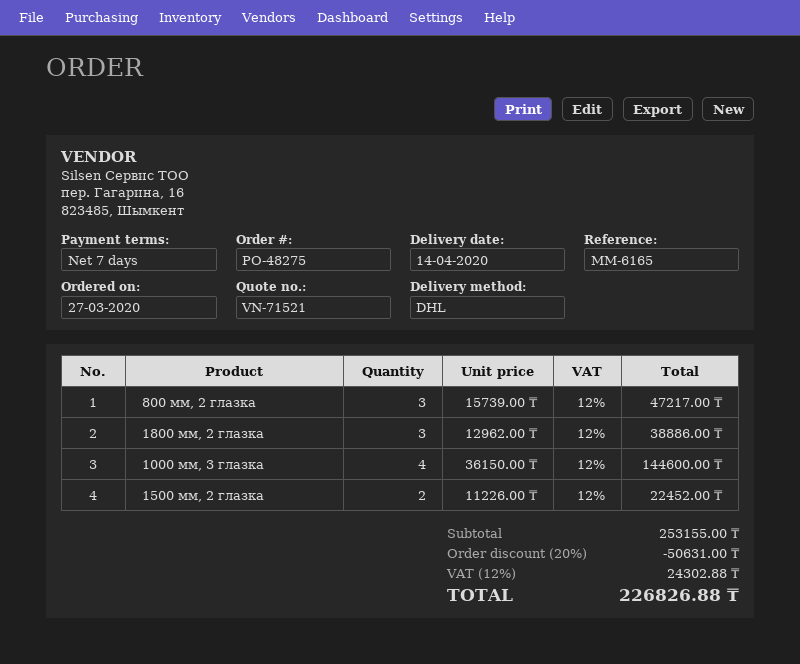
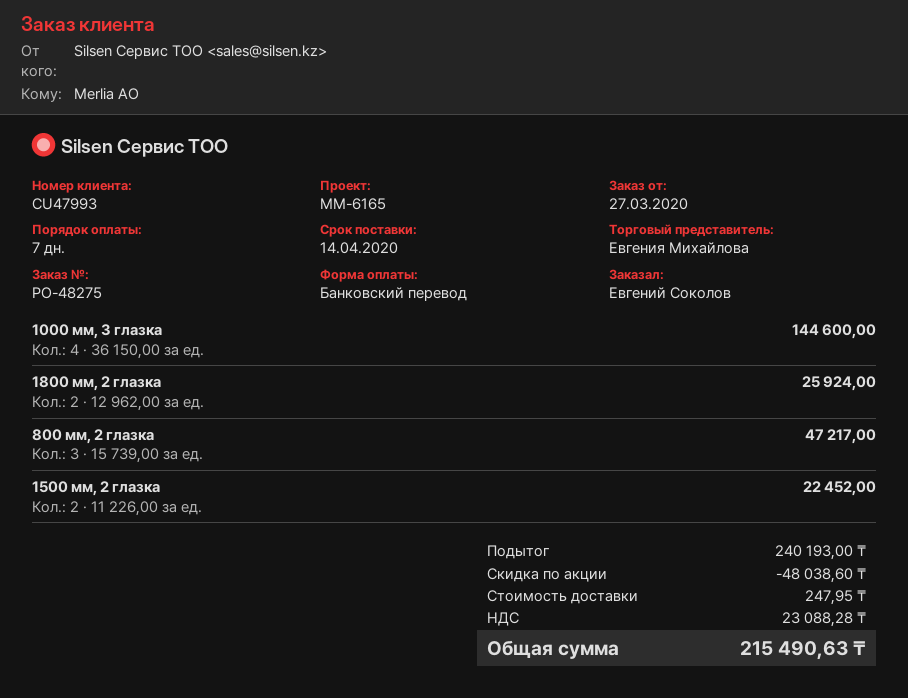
1800 мм, 2 глазка: 3 x 12962.00 = 38886.00 -> 2 x 12962.00 = 25924.00
subtotal: 253155.00 -> 240193.00
discount: 50631.00 -> 48038.60
shipping: none -> 247.95
tax: 24302.88 -> 23088.28
total: 226826.88 -> 215490.63

